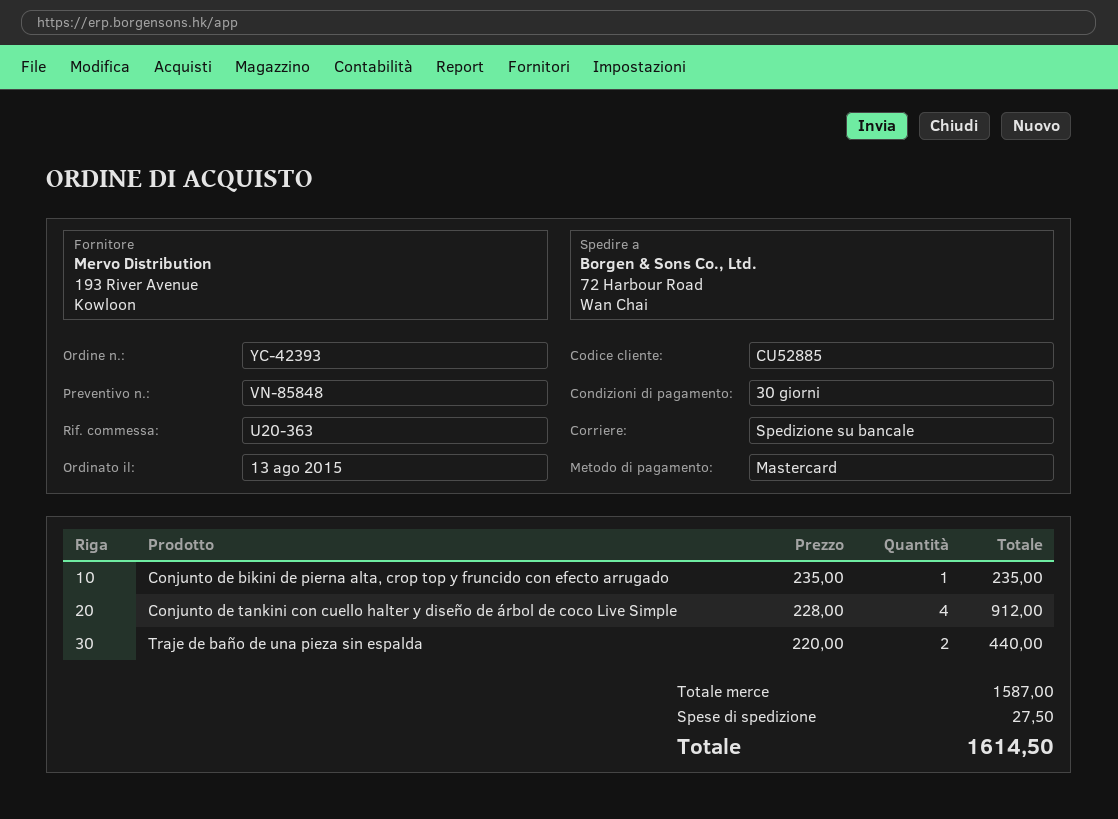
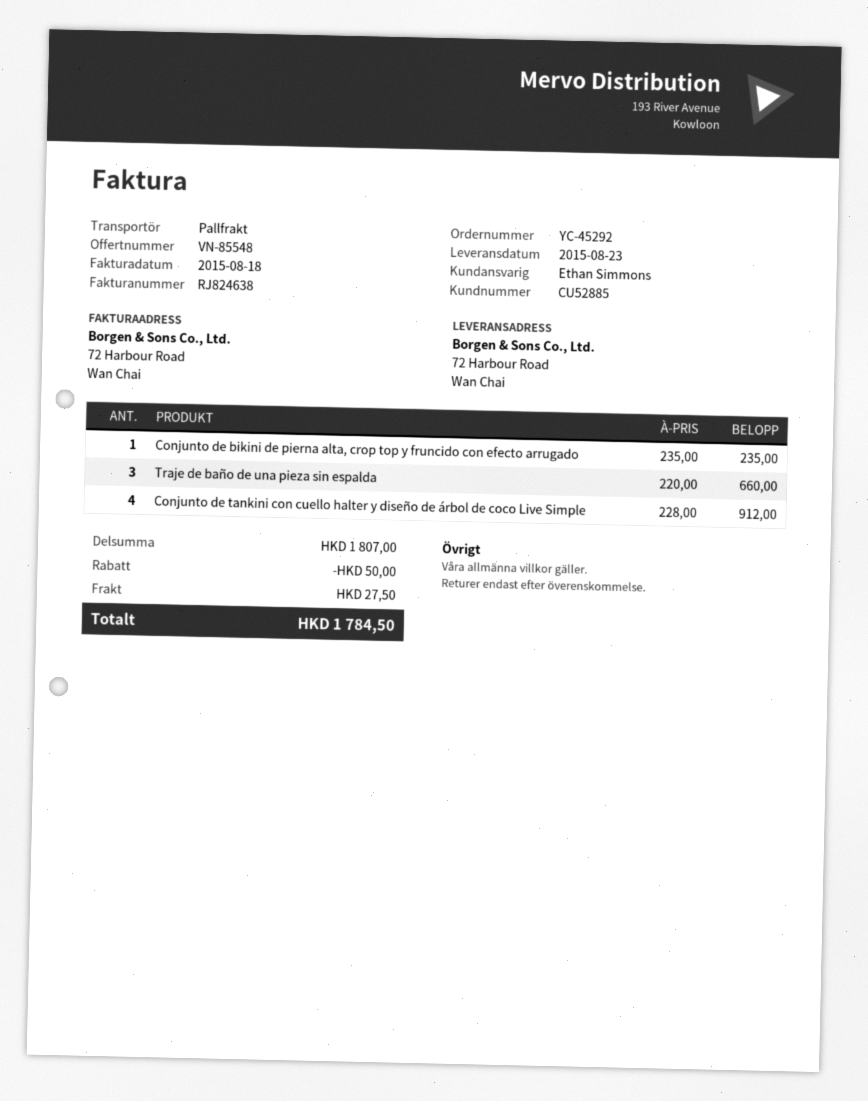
quote number: VN-85848 -> VN-85548
order number: YC-42393 -> YC-45292
Traje de baño de una pieza sin espalda: 2 x 220.00 = 440.00 -> 3 x 220.00 = 660.00
subtotal: 1587.00 -> 1807.00
discount: none -> 50.00
total: 1614.50 -> 1784.50

